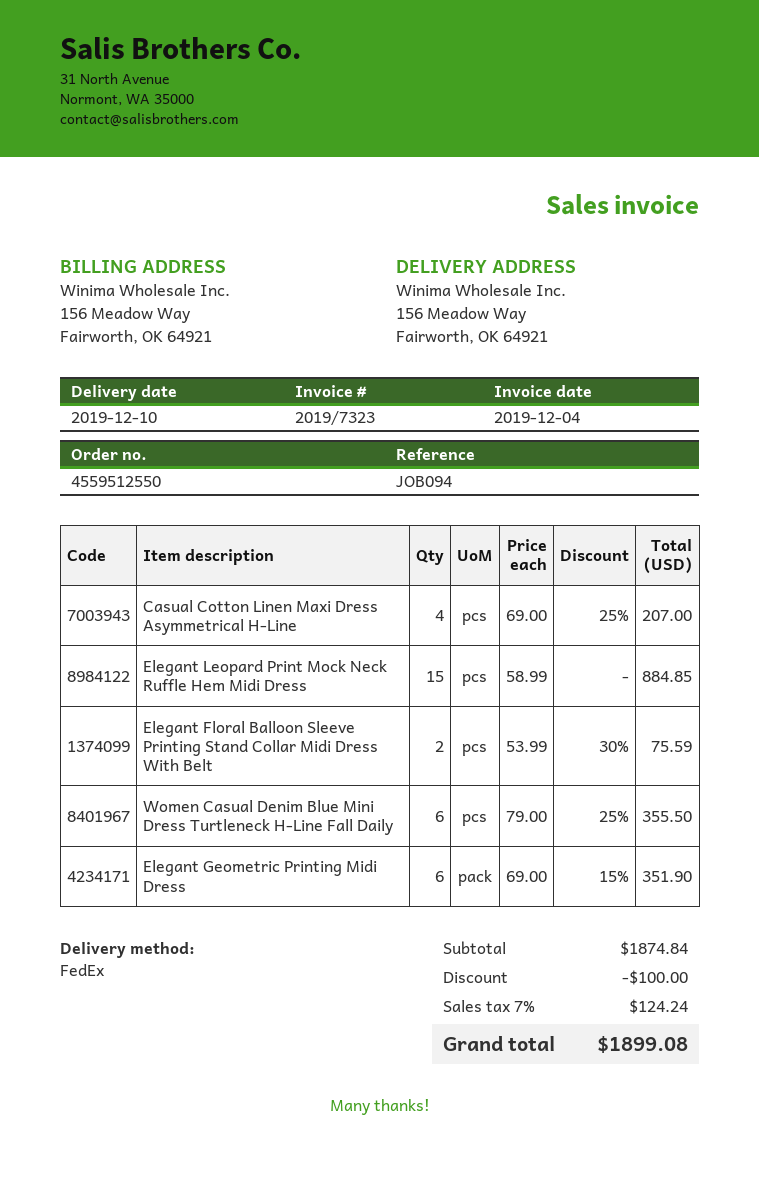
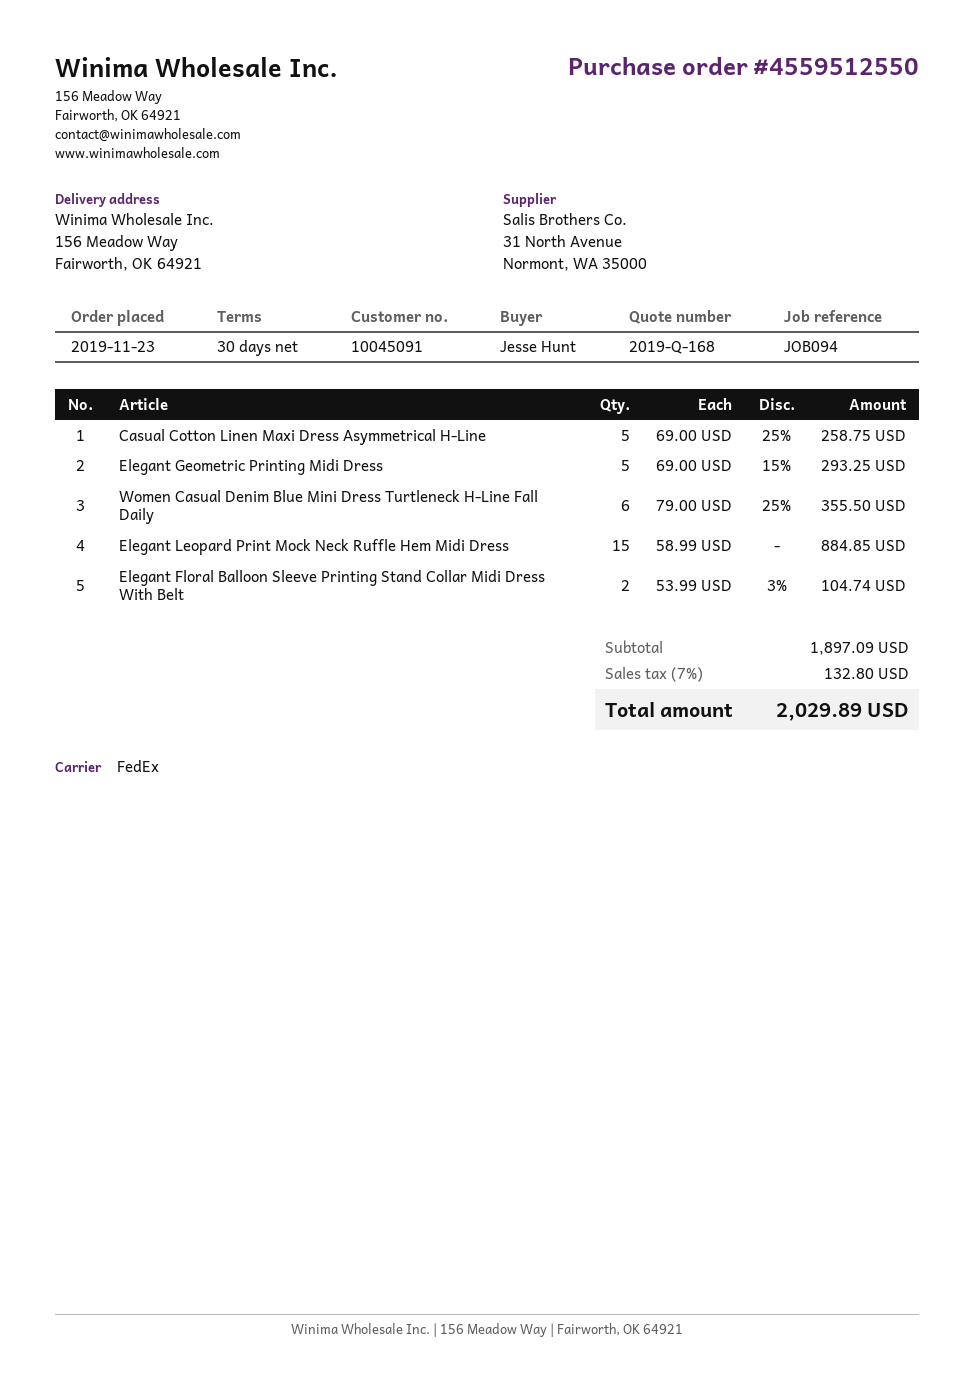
Casual Cotton Linen Maxi Dress Asymmetrical H-Line: 4 x 69.00 - 25% = 207.00 -> 5 x 69.00 - 25% = 258.75
Elegant Floral Balloon Sleeve Printing Stand Collar Midi Dress With Belt: 2 x 53.99 - 30% = 75.59 -> 2 x 53.99 - 3% = 104.74
Elegant Geometric Printing Midi Dress: 6 x 69.00 - 15% = 351.90 -> 5 x 69.00 - 15% = 293.25
subtotal: 1874.84 -> 1897.09
discount: 100.00 -> none
tax: 7% = 124.24 -> 7% = 132.80
total: 1899.08 -> 2029.89

